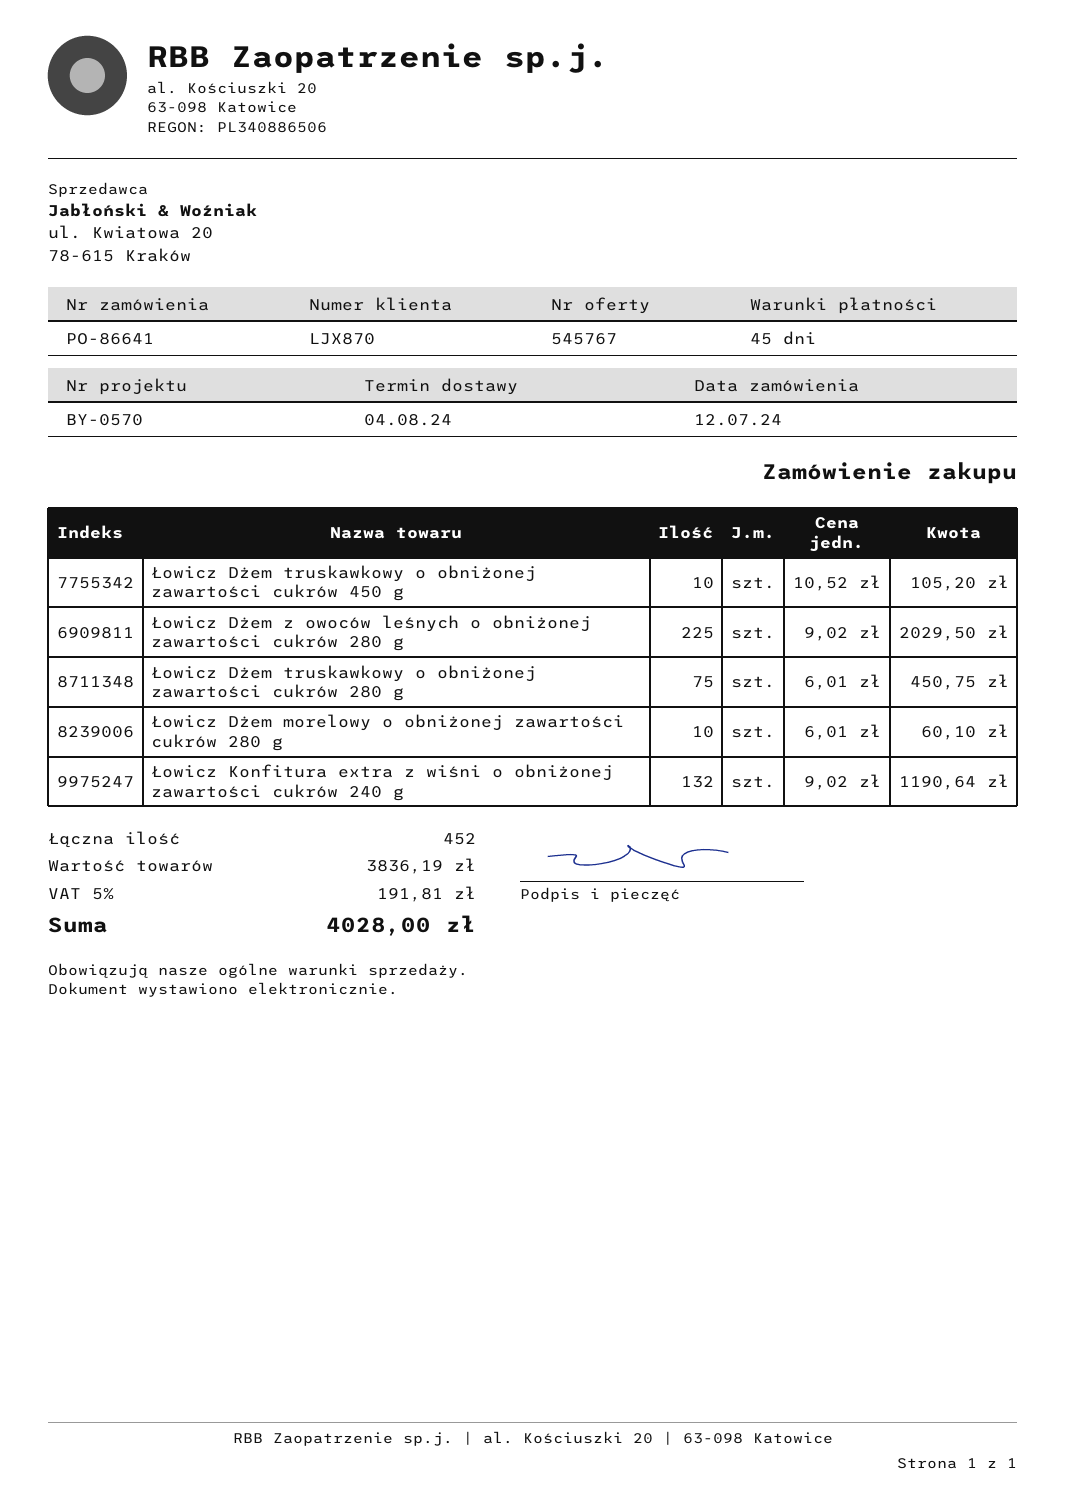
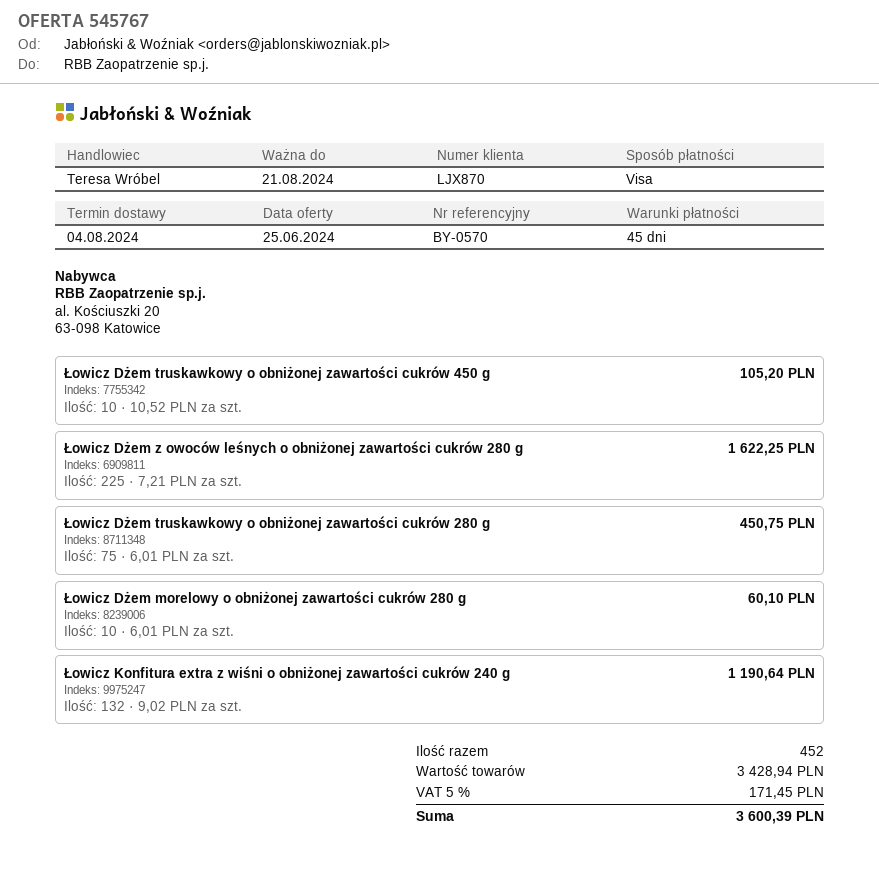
Łowicz Dżem z owoców leśnych o obniżonej zawartości cukrów 280 g: 225 x 9.02 = 2029.50 -> 225 x 7.21 = 1622.25
subtotal: 3836.19 -> 3428.94
tax: 5% = 191.81 -> 5% = 171.45
total: 4028.00 -> 3600.39

